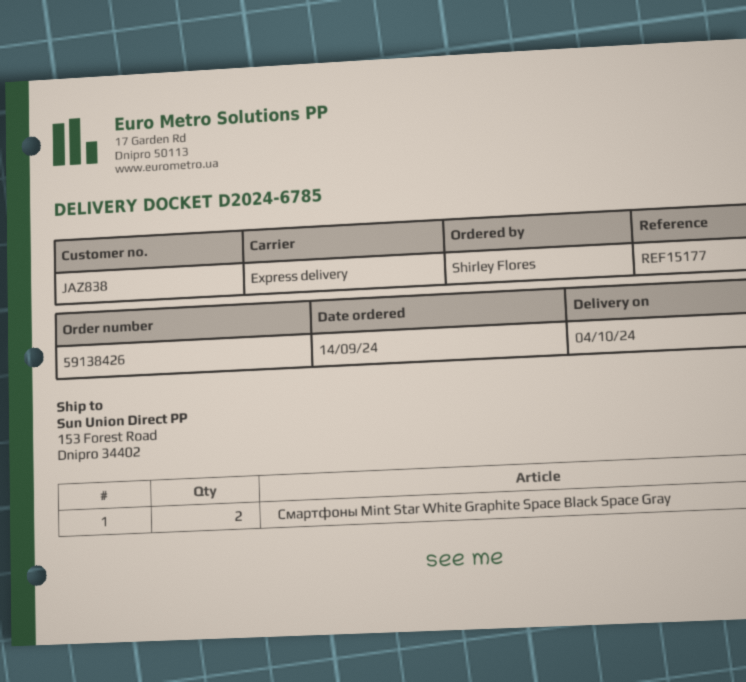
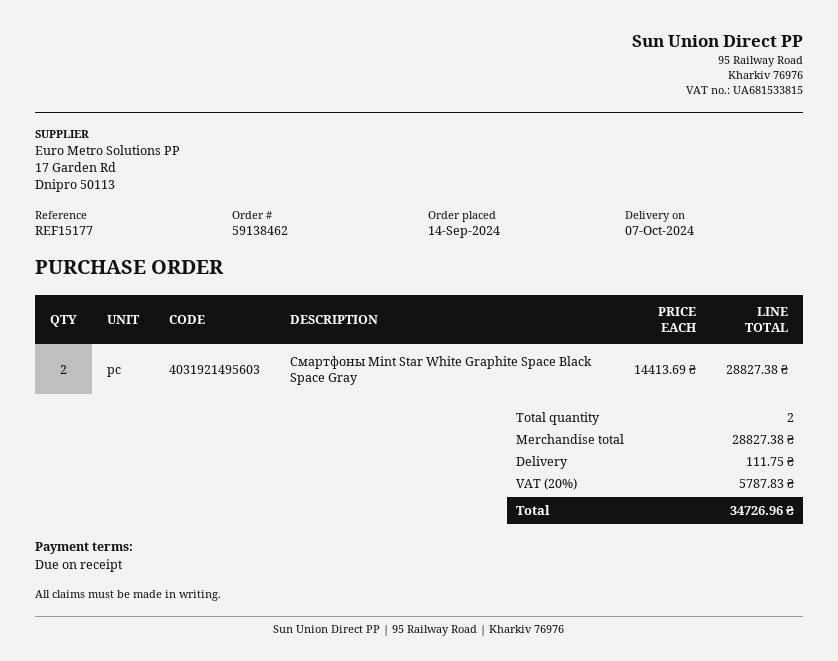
order number: 59138426 -> 59138462
delivery date: 2024-10-04 -> 2024-10-07

